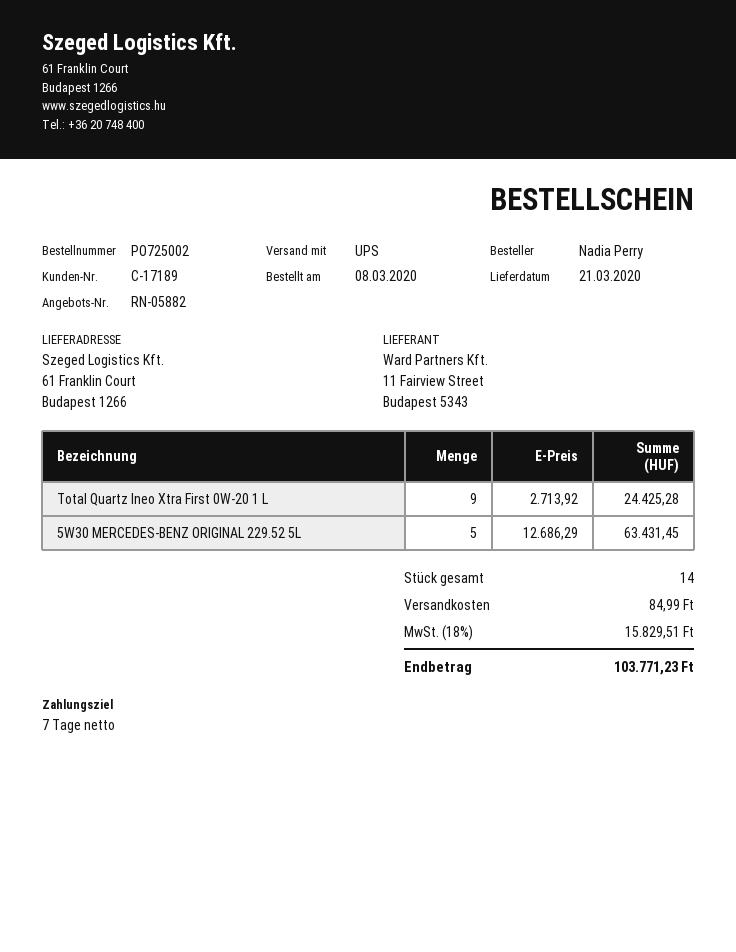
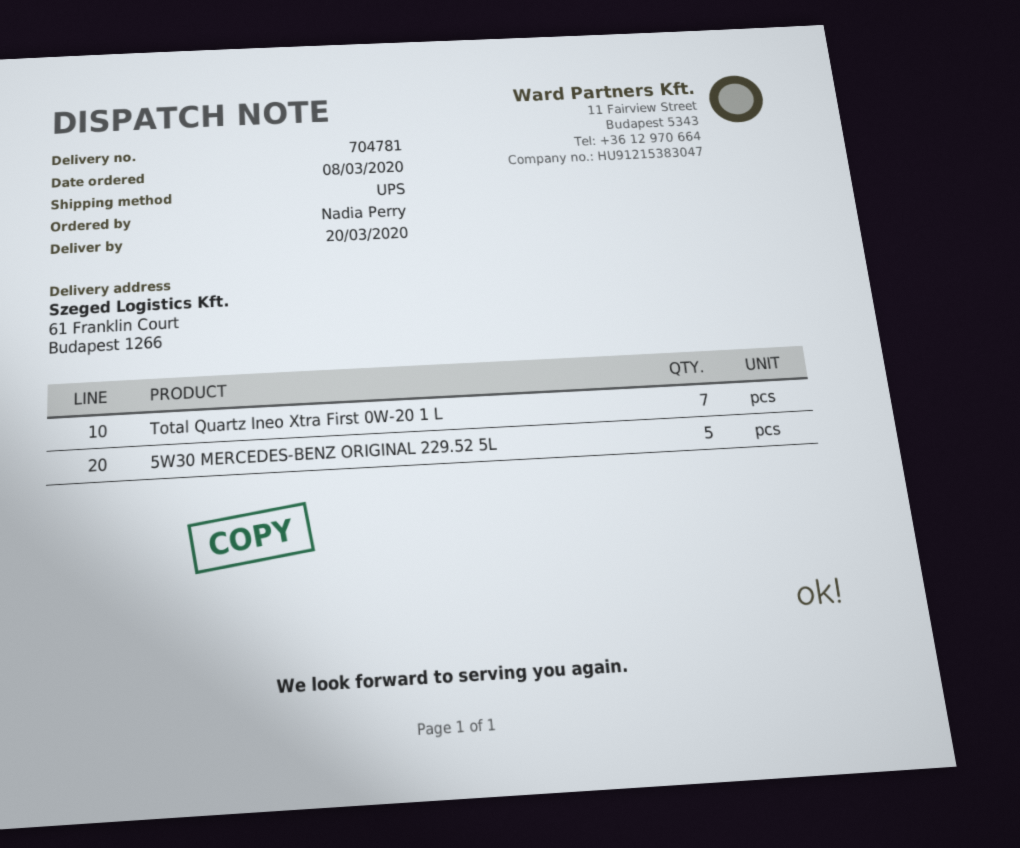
delivery date: 2020-03-21 -> 2020-03-20
Total Quartz Ineo Xtra First 0W-20 1 L: 9 -> 7

